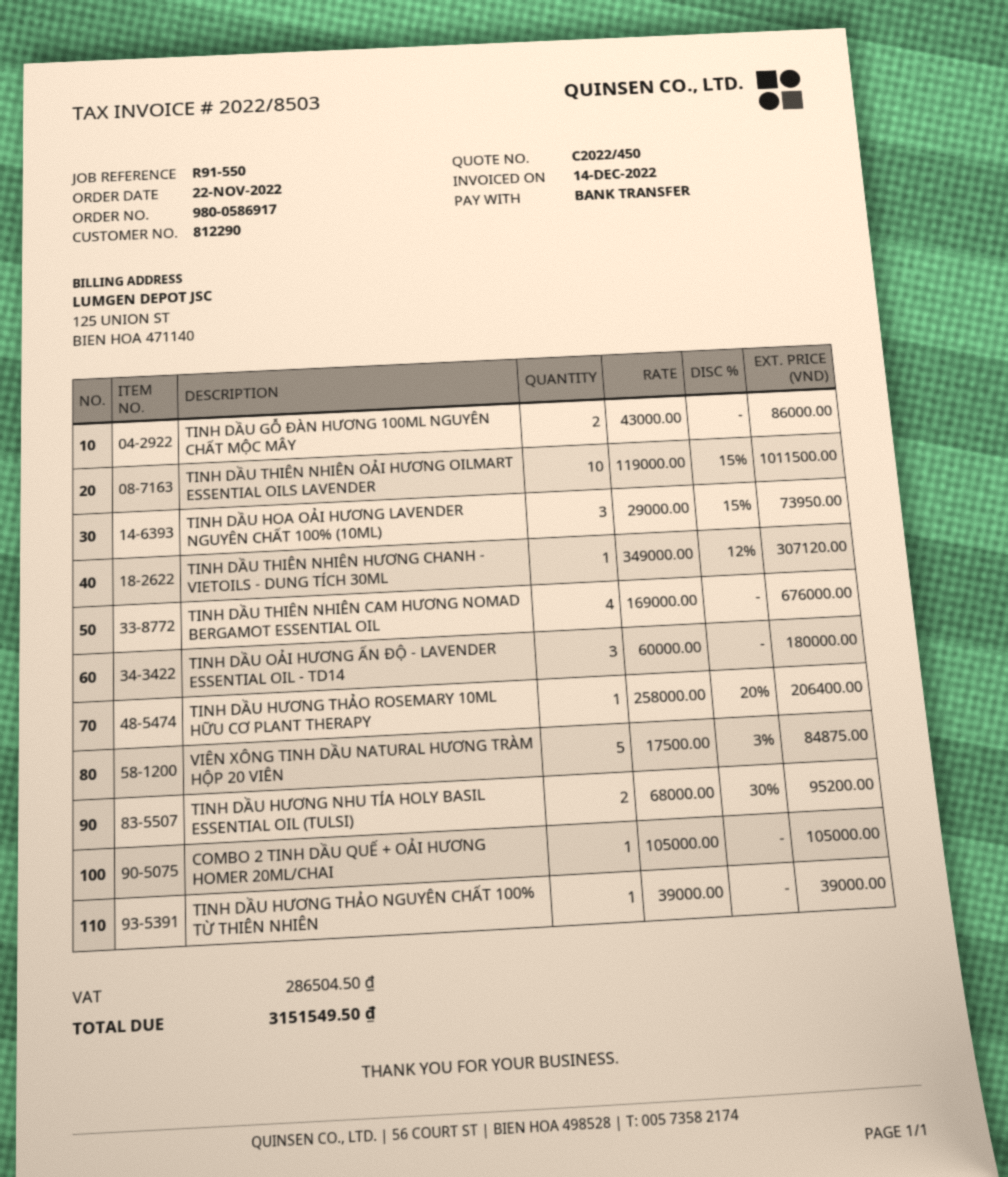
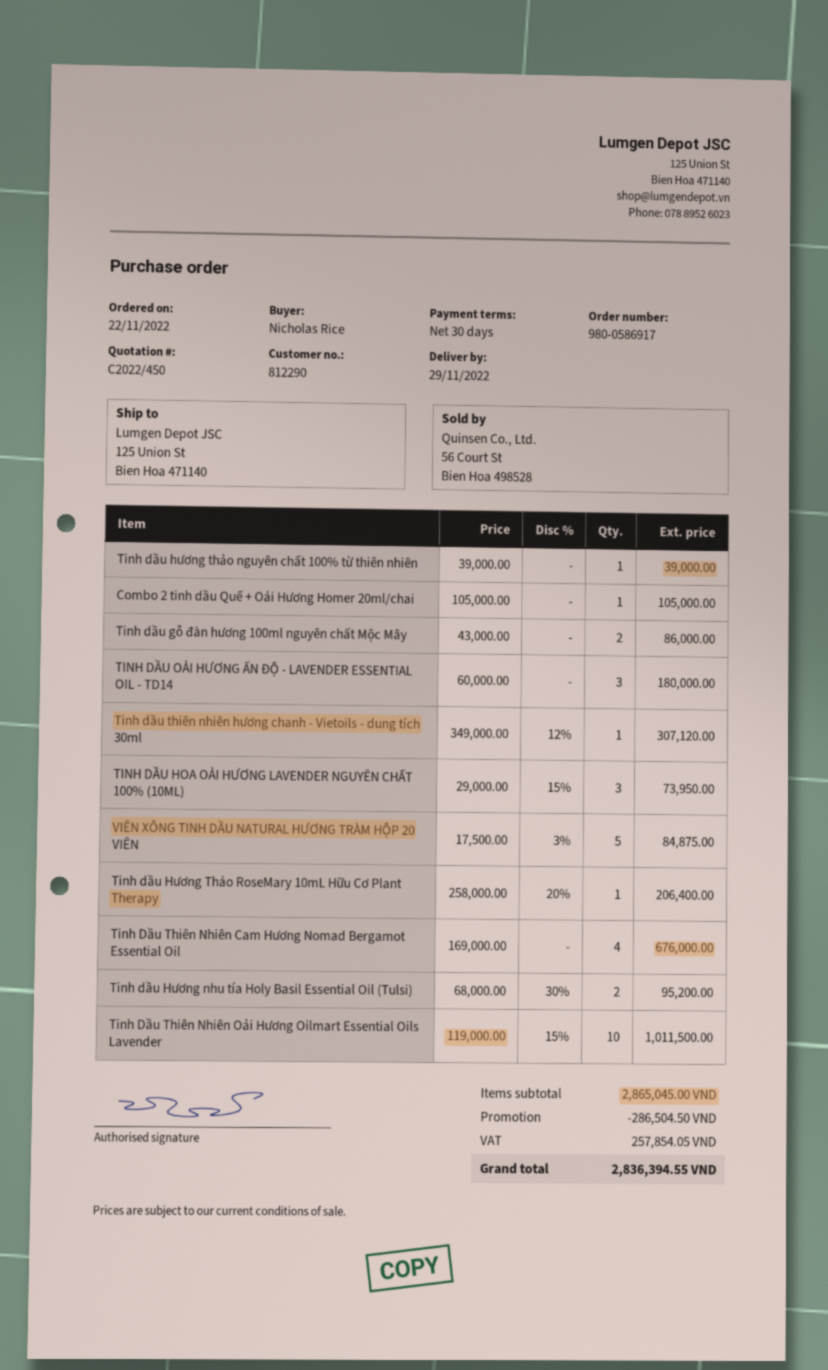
discount: none -> 286504.50
tax: 286504.50 -> 257854.05
total: 3151549.50 -> 2836394.55

